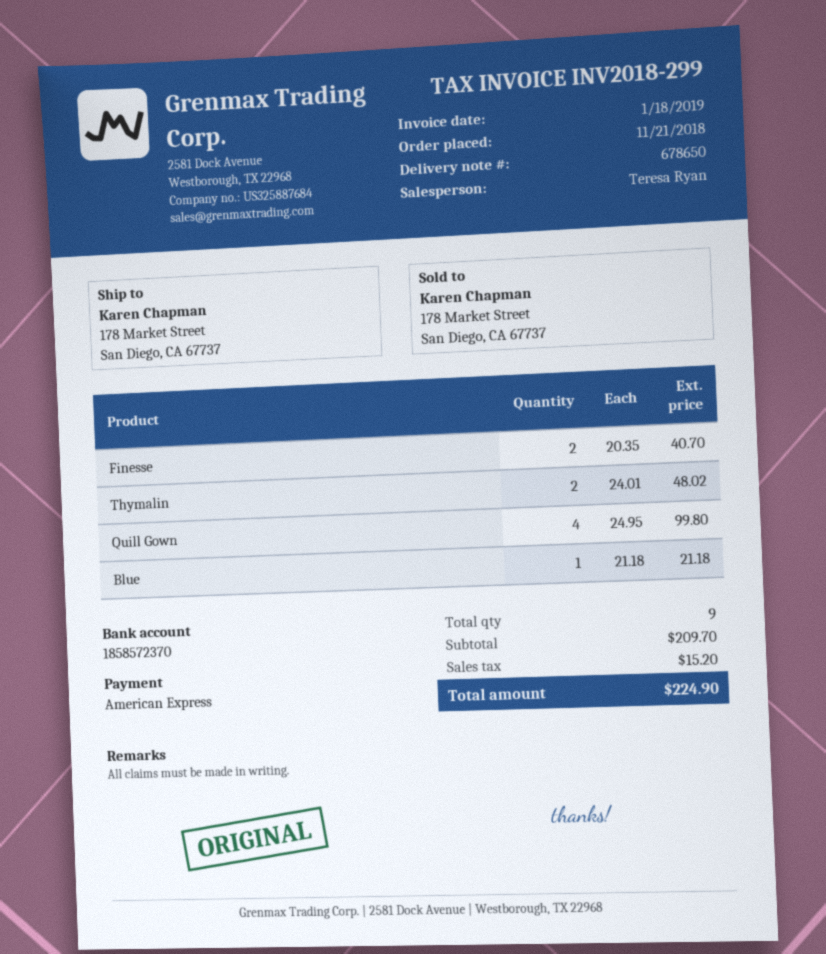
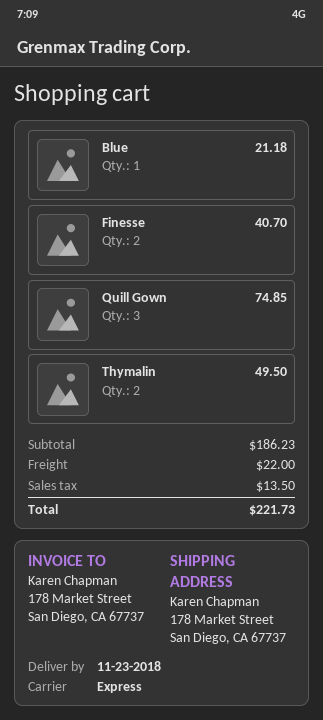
Thymalin: 2 for 48.02 -> 2 for 49.50
Quill Gown: 4 for 99.80 -> 3 for 74.85
subtotal: 209.70 -> 186.23
shipping: none -> 22.00
tax: 15.20 -> 13.50
total: 224.90 -> 221.73

